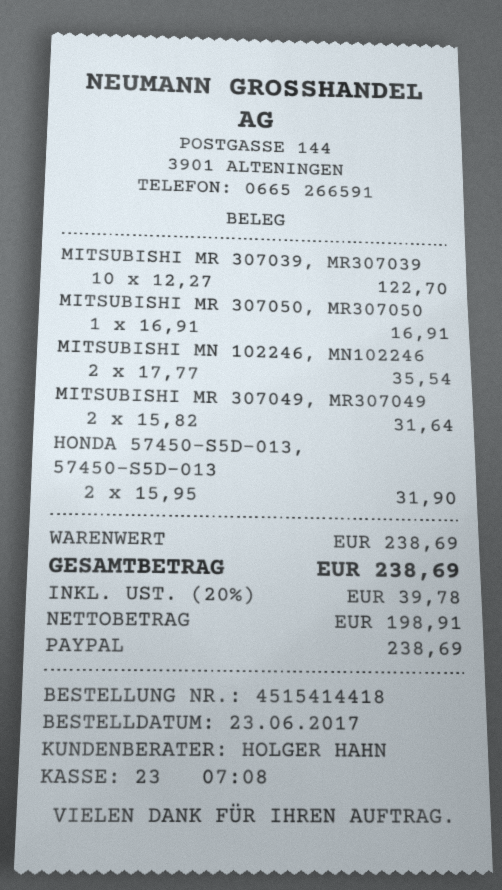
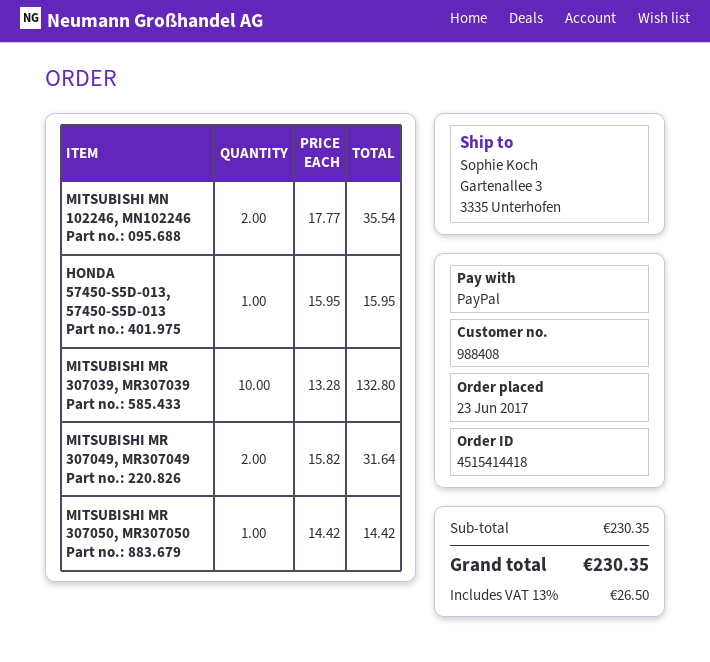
MITSUBISHI MR 307039, MR307039: 10 x 12.27 = 122.70 -> 10 x 13.28 = 132.80
MITSUBISHI MR 307050, MR307050: 1 x 16.91 = 16.91 -> 1 x 14.42 = 14.42
HONDA 57450-S5D-013, 57450-S5D-013: 2 x 15.95 = 31.90 -> 1 x 15.95 = 15.95
subtotal: 238.69 -> 230.35
tax: 20% = 39.78 -> 13% = 26.50
total: 238.69 -> 230.35

